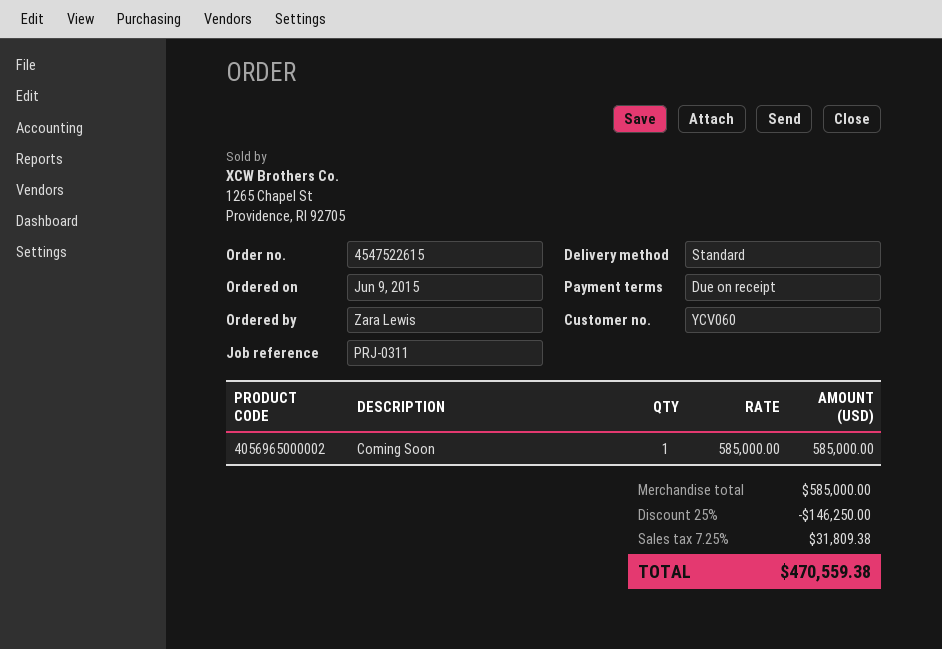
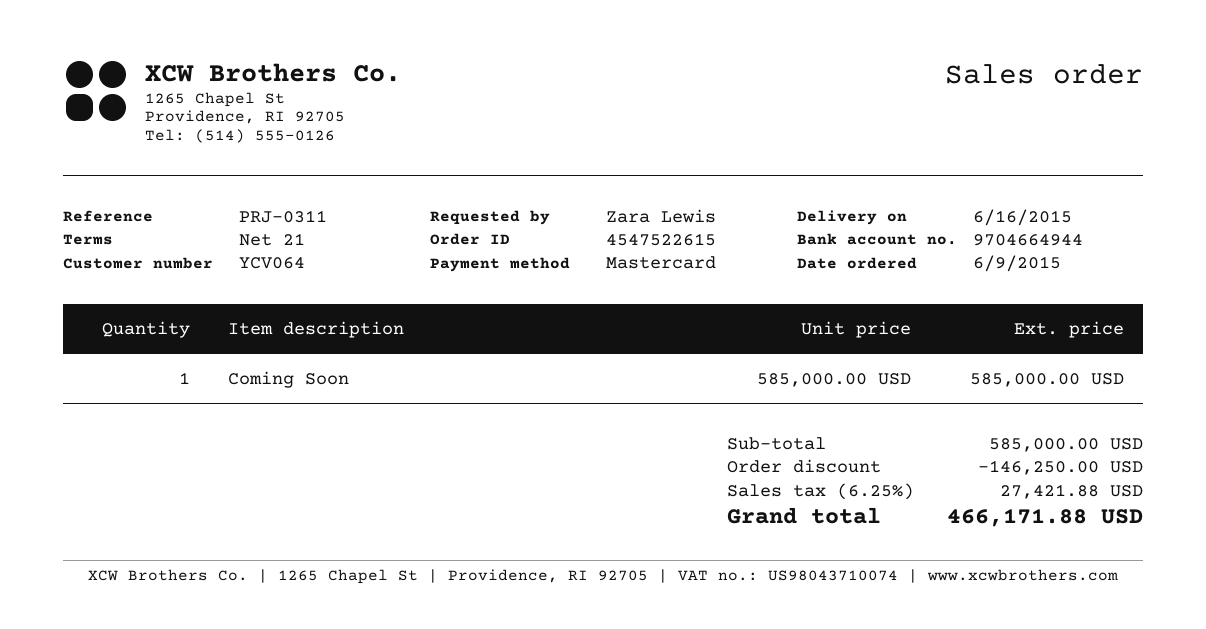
payment terms: on receipt -> 21 days
customer number: YCV060 -> YCV064
tax: 7.25% = 31809.38 -> 6.25% = 27421.88
total: 470559.38 -> 466171.88

